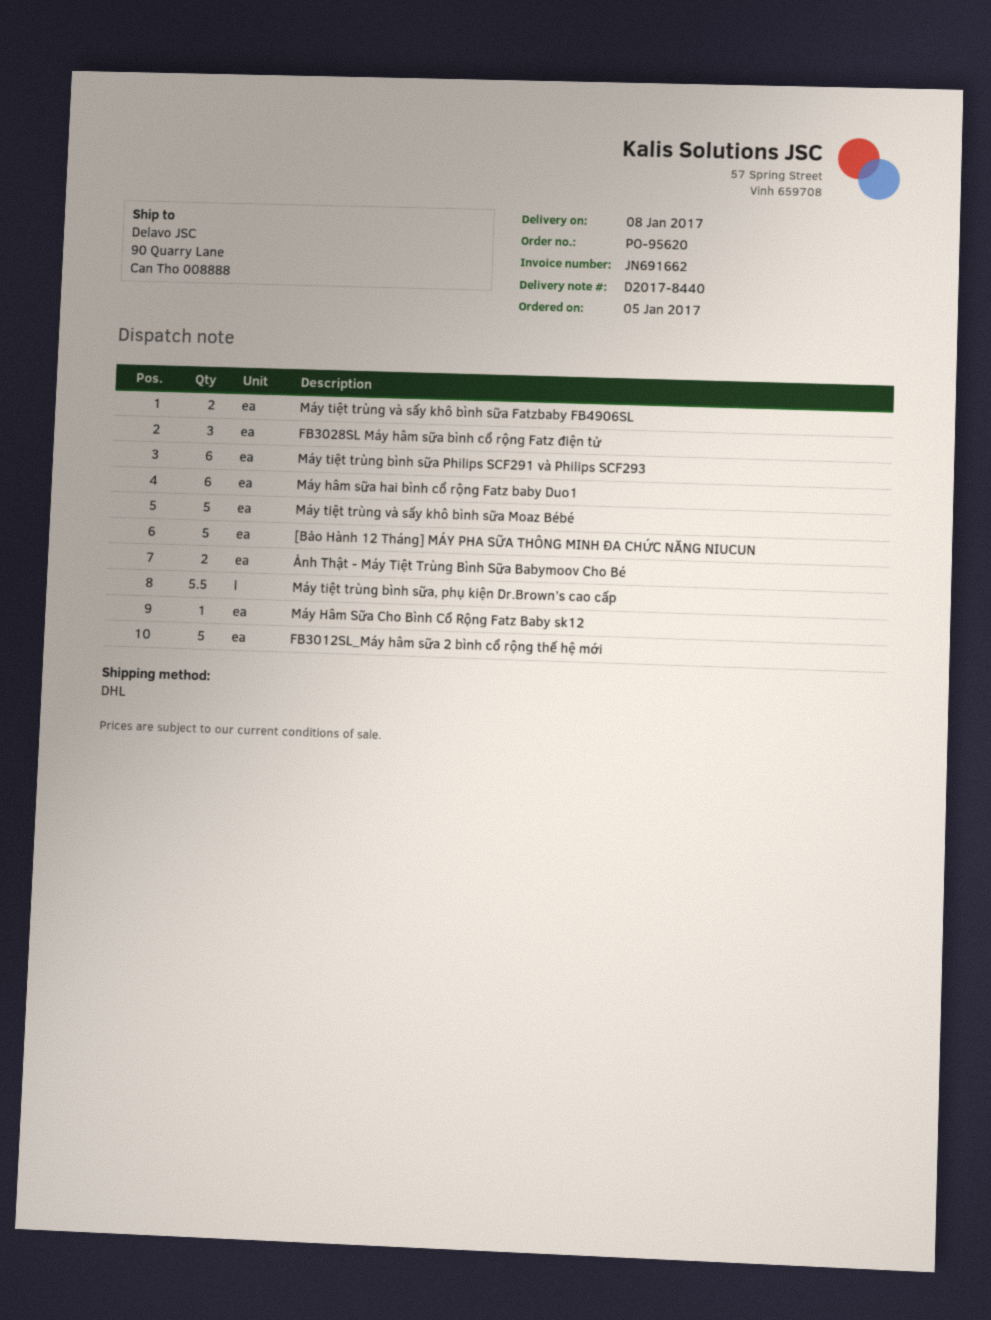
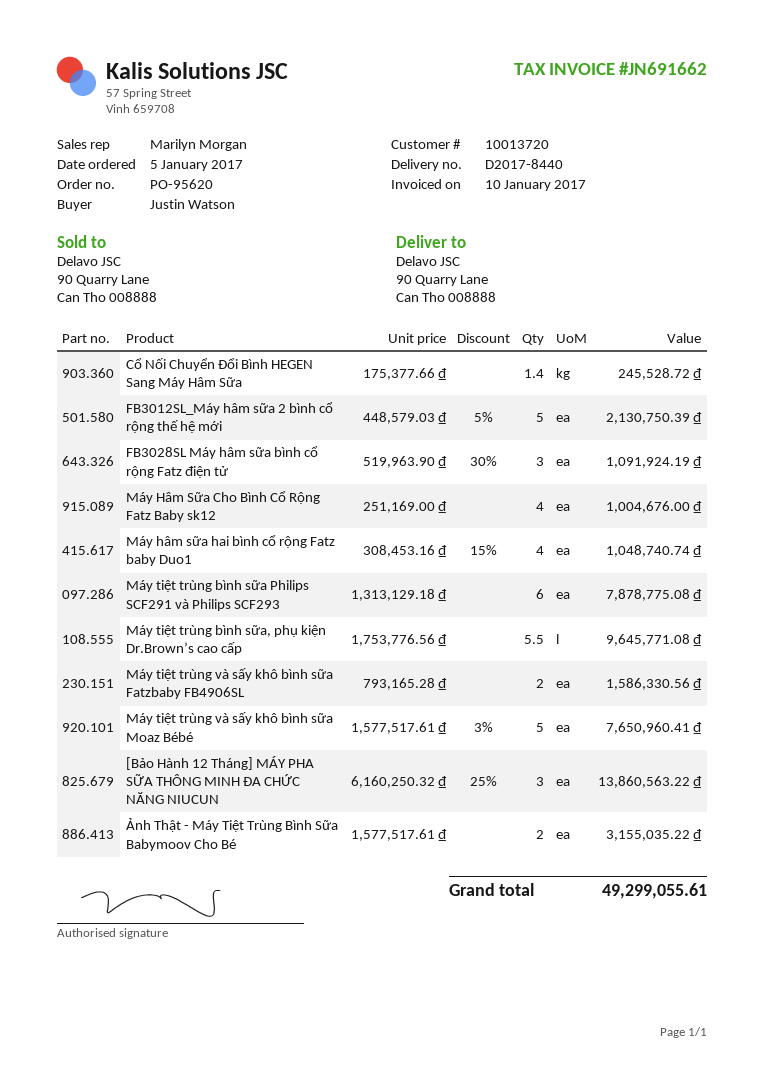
Máy hâm sữa hai bình cổ rộng Fatz baby Duo1: 6 -> 4
[Bảo Hành 12 Tháng] MÁY PHA SỮA THÔNG MINH ĐA CHỨC NĂNG NIUCUN: 5 -> 3
Máy Hâm Sữa Cho Bình Cổ Rộng Fatz Baby sk12: 1 -> 4
Cổ Nối Chuyển Đổi Bình HEGEN Sang Máy Hâm Sữa: none -> 1.4

